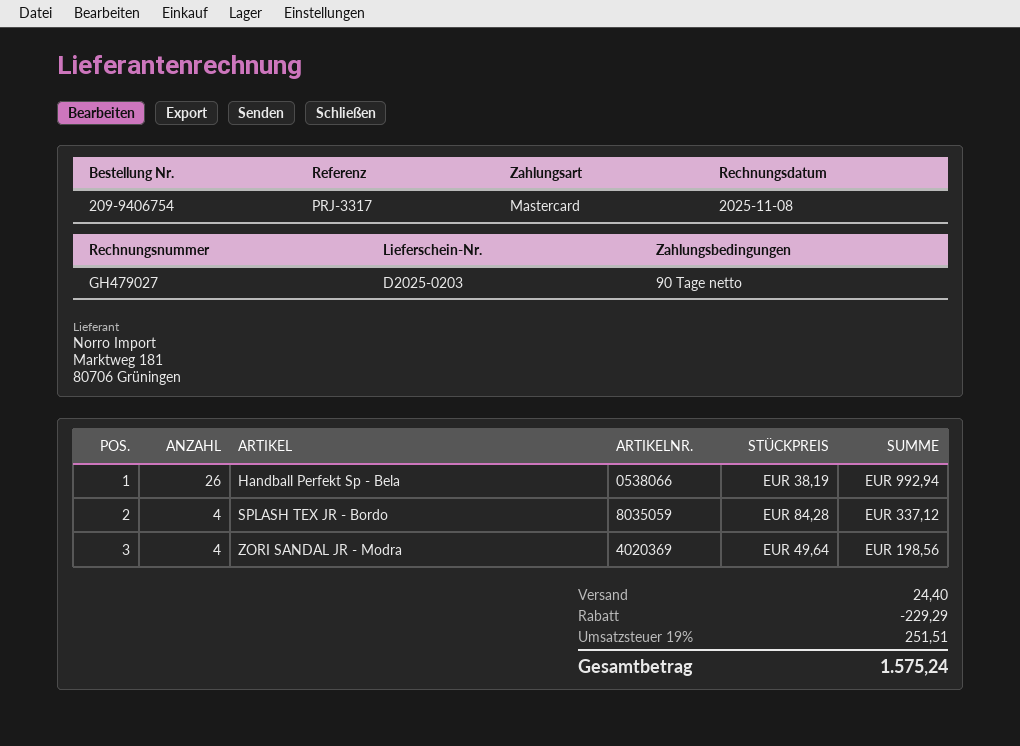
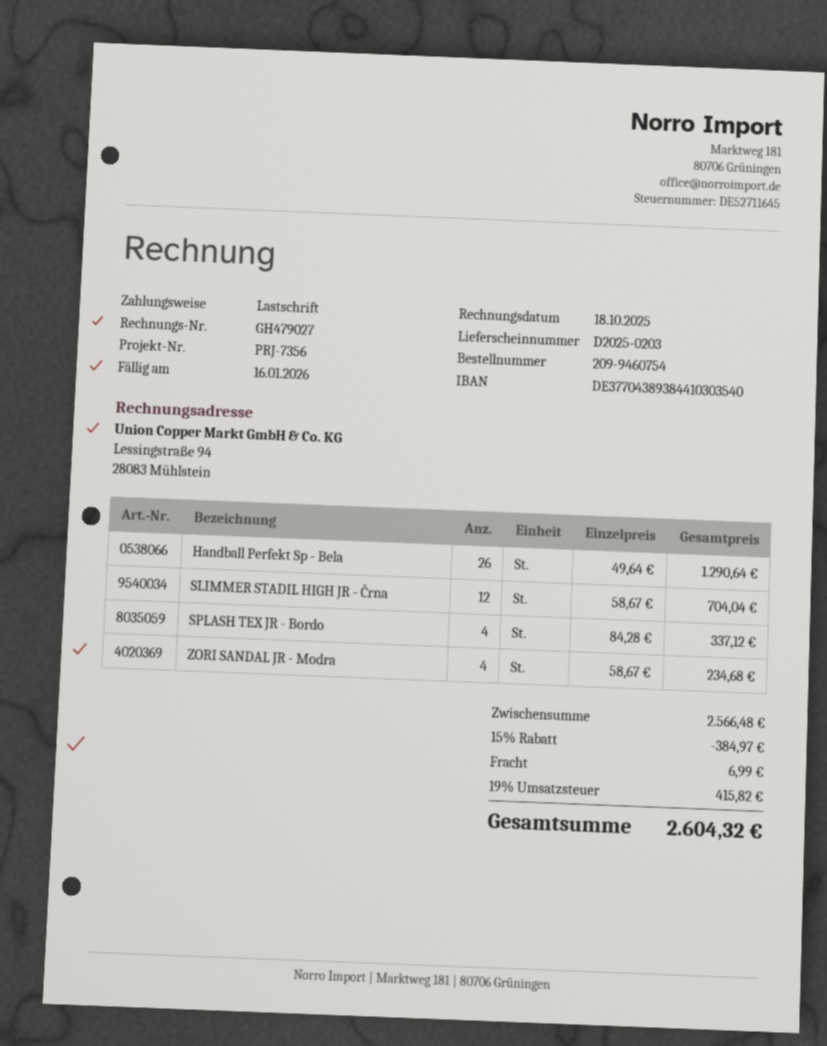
order number: 209-9406754 -> 209-9460754
invoice date: 2025-11-08 -> 2025-10-18
reference: PRJ-3317 -> PRJ-7356
payment method: Mastercard -> direct debit
Handball Perfekt Sp - Bela: 26 x 38.19 = 992.94 -> 26 x 49.64 = 1290.64
ZORI SANDAL JR - Modra: 4 x 49.64 = 198.56 -> 4 x 58.67 = 234.68
SLIMMER STADIL HIGH JR - Črna: none -> 12 x 58.67 = 704.04
discount: 229.29 -> 384.97
shipping: 24.40 -> 6.99
tax: 19% = 251.51 -> 19% = 415.82
total: 1575.24 -> 2604.32

